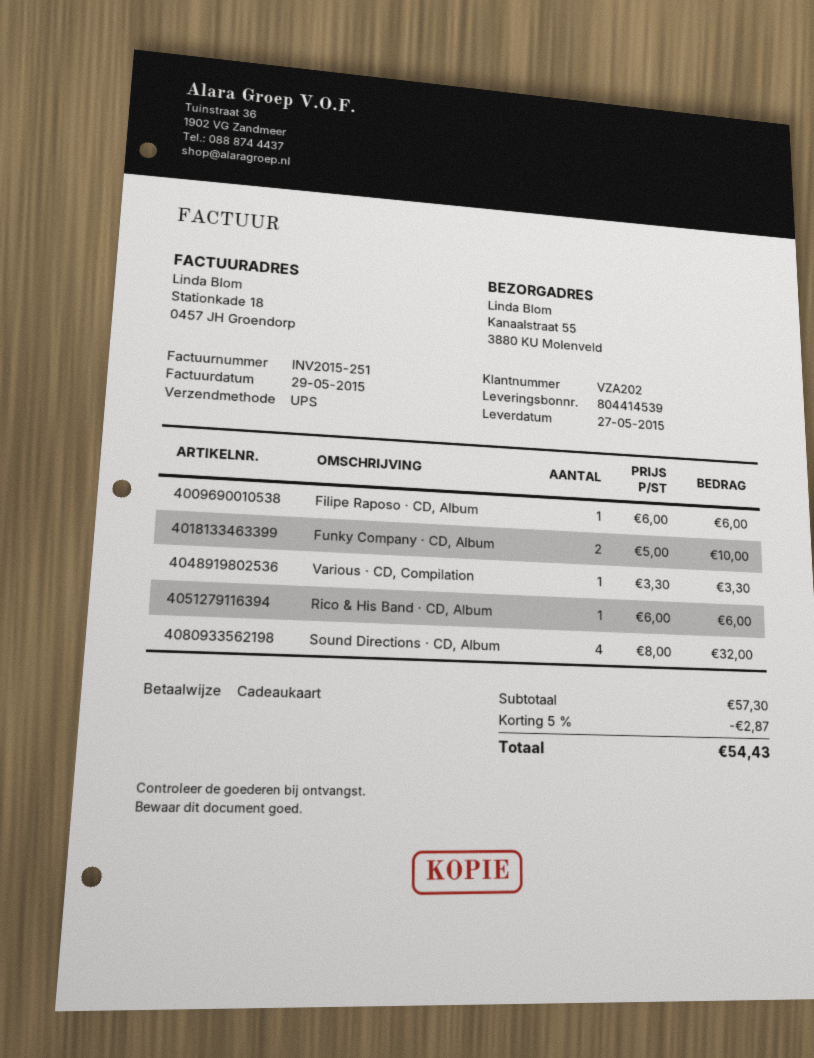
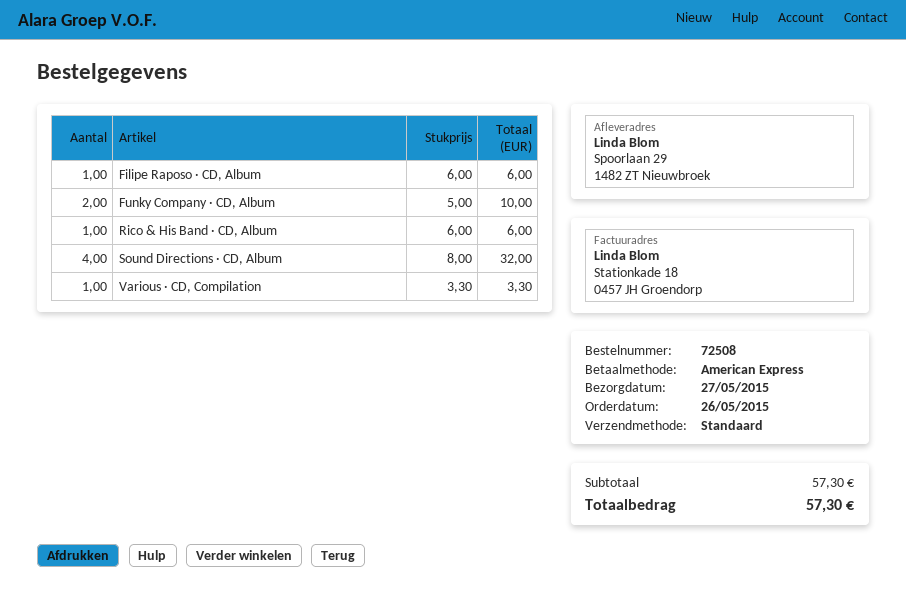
payment method: gift card -> American Express
shipping method: UPS -> standard
ship to: Kanaalstraat 55, 3880 KU Molenveld -> Spoorlaan 29, 1482 ZT Nieuwbroek
discount: 5% = 2.87 -> none
total: 54.43 -> 57.30

